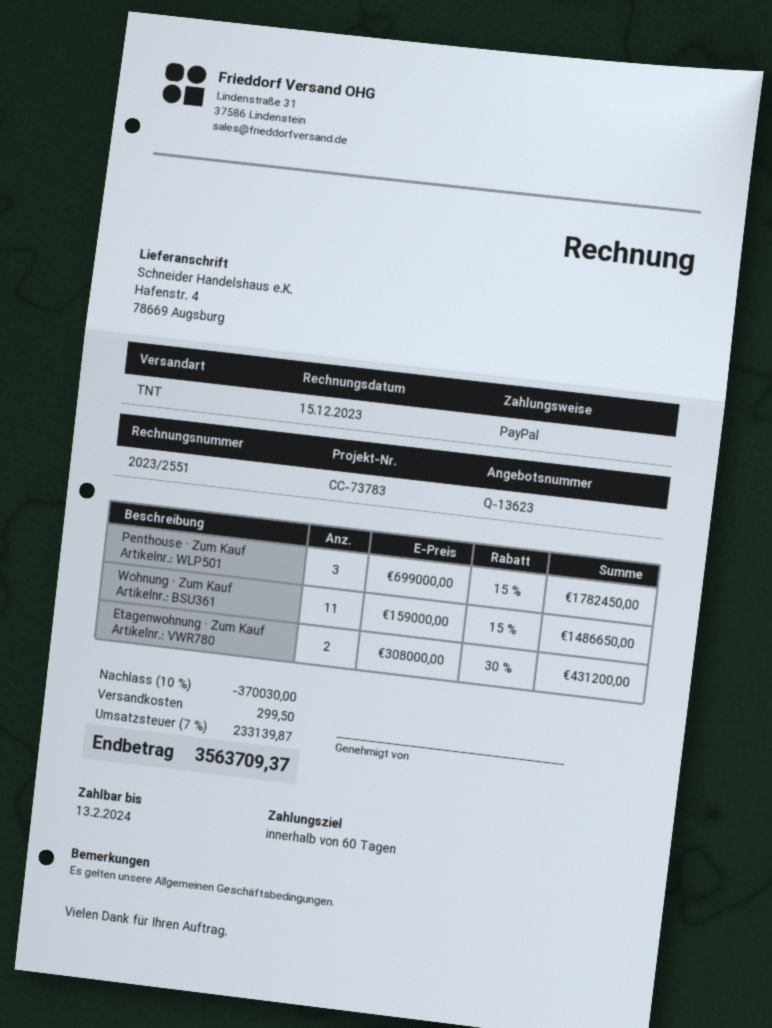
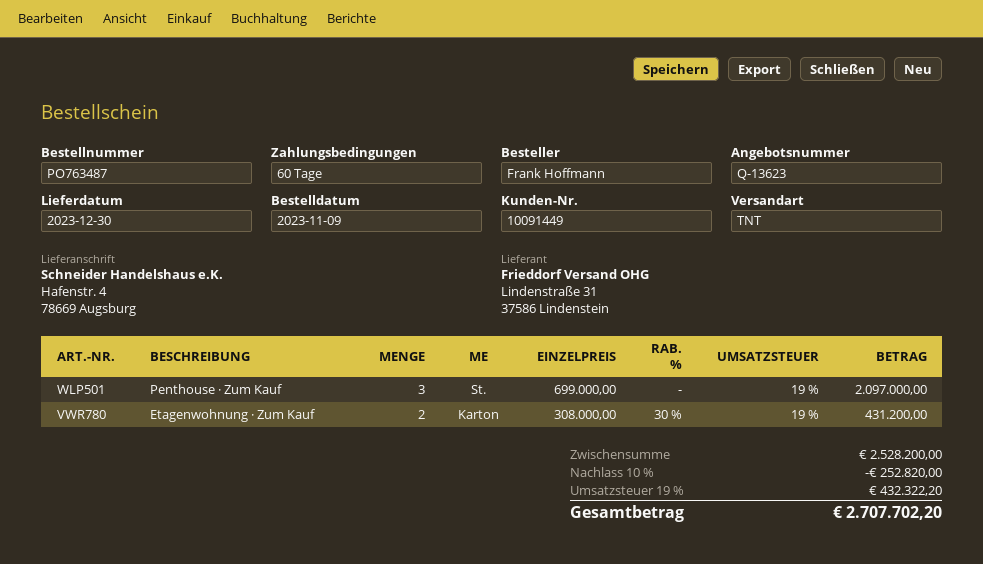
Penthouse · Zum Kauf: 3 x 699000.00 - 15% = 1782450.00 -> 3 x 699000.00 = 2097000.00
Wohnung · Zum Kauf: 11 x 159000.00 - 15% = 1486650.00 -> none
discount: 10% = 370030.00 -> 10% = 252820.00
shipping: 299.50 -> none
tax: 7% = 233139.87 -> 19% = 432322.20
total: 3563709.37 -> 2707702.20

